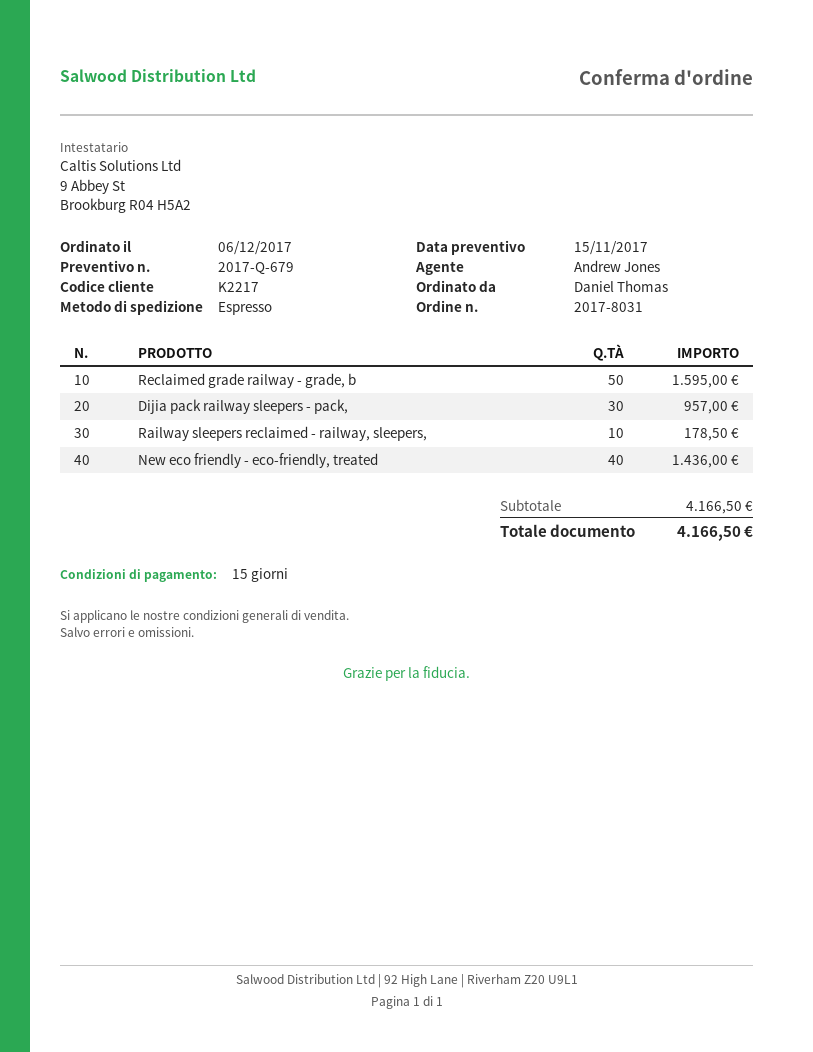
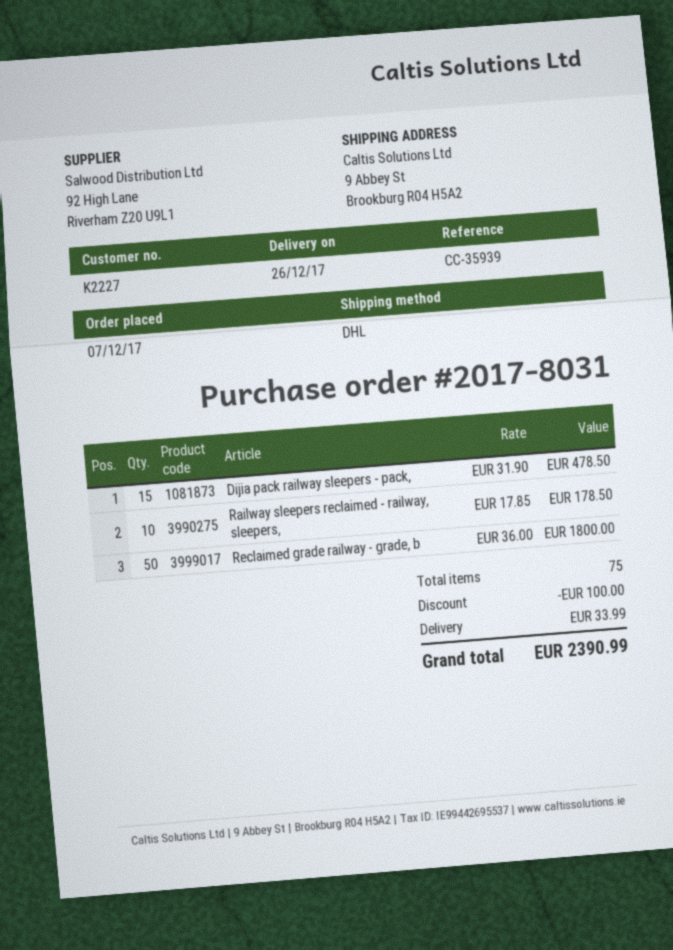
order date: 2017-12-06 -> 2017-12-07
customer number: K2217 -> K2227
shipping method: express -> DHL
Reclaimed grade railway - grade, b: 50 for 1595.00 -> 50 for 1800.00
Dijia pack railway sleepers - pack,: 30 for 957.00 -> 15 for 478.50
New eco friendly - eco-friendly, treated: 40 for 1436.00 -> none
discount: none -> 100.00
shipping: none -> 33.99
total: 4166.50 -> 2390.99

